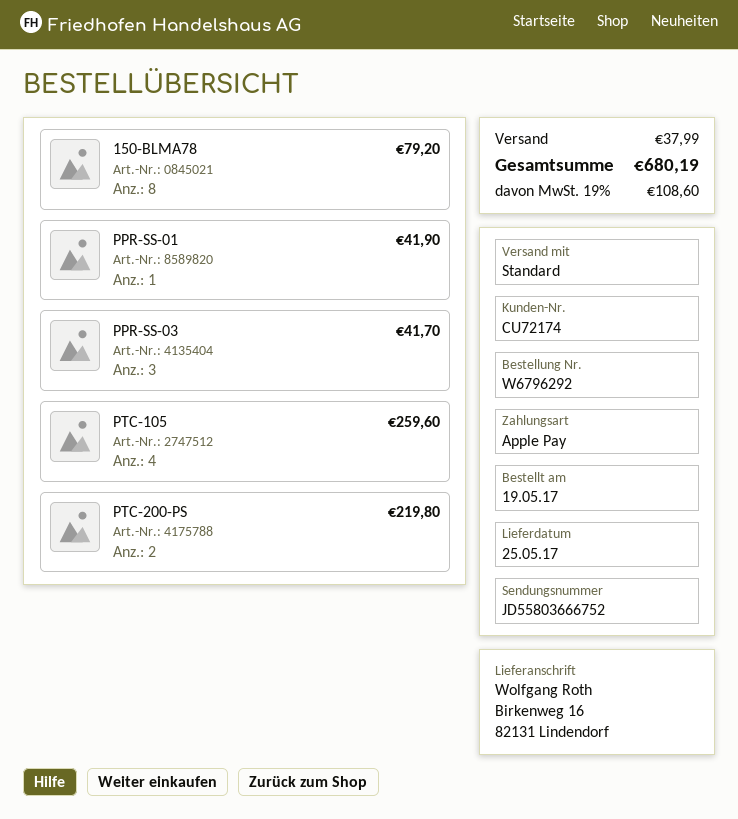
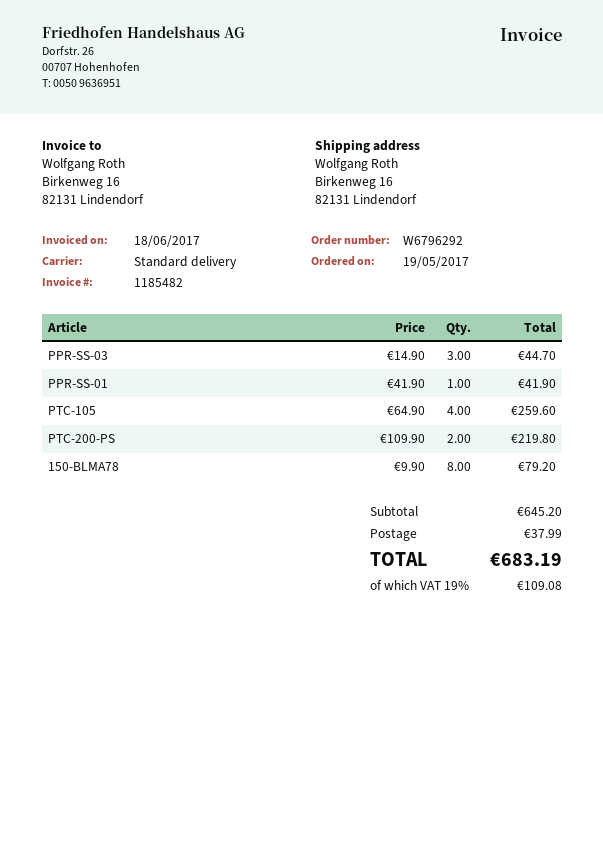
PPR-SS-03: 3 for 41.70 -> 3 for 44.70
tax: 19% = 108.60 -> 19% = 109.08
total: 680.19 -> 683.19

